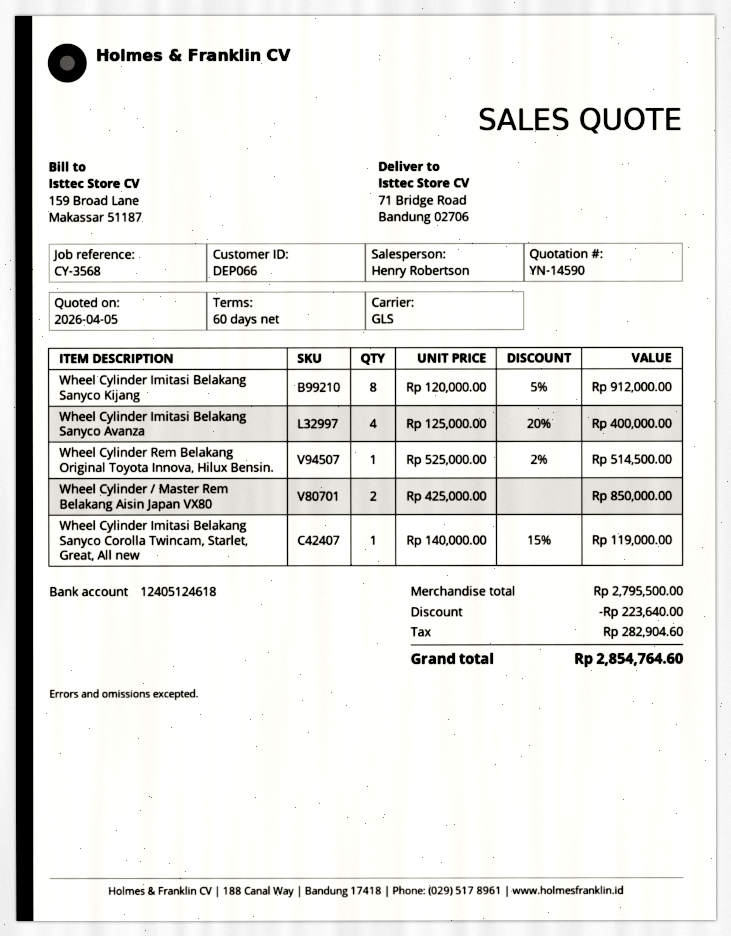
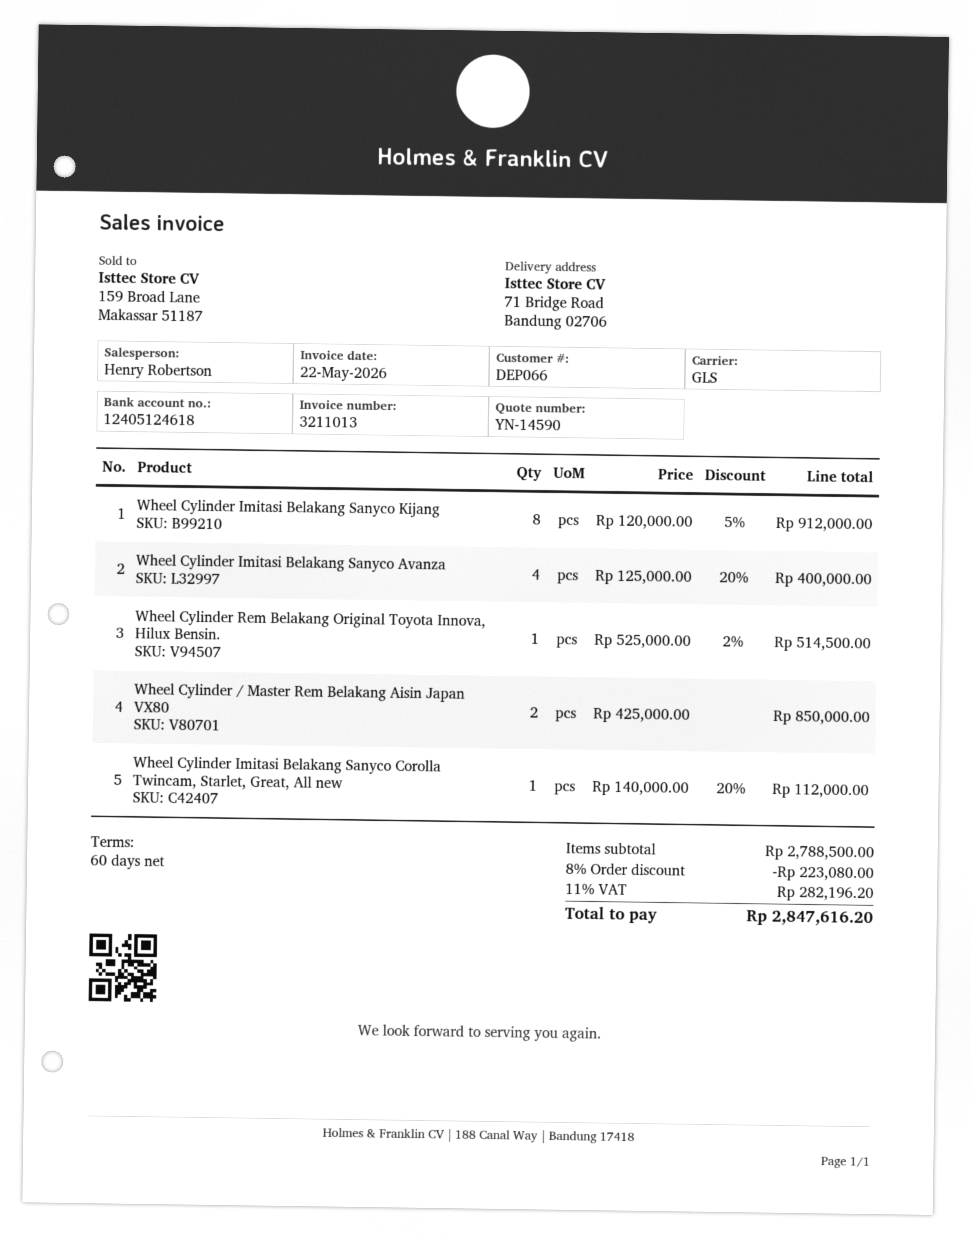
Wheel Cylinder Imitasi Belakang Sanyco Corolla Twincam, Starlet, Great, All new: 1 x 140000.00 - 15% = 119000.00 -> 1 x 140000.00 - 20% = 112000.00
subtotal: 2795500.00 -> 2788500.00
discount: 223640.00 -> 223080.00
tax: 282904.60 -> 282196.20
total: 2854764.60 -> 2847616.20

